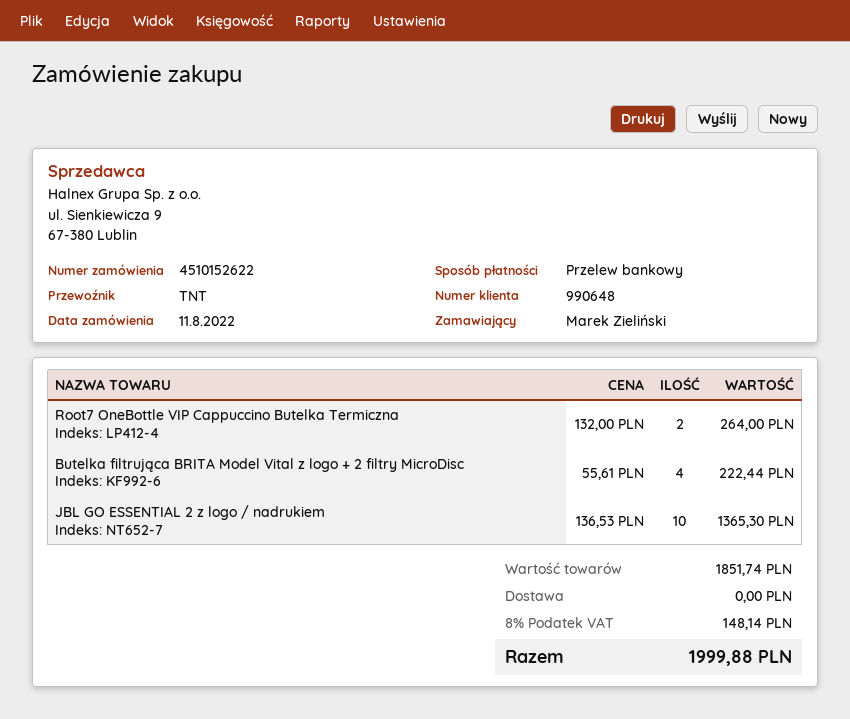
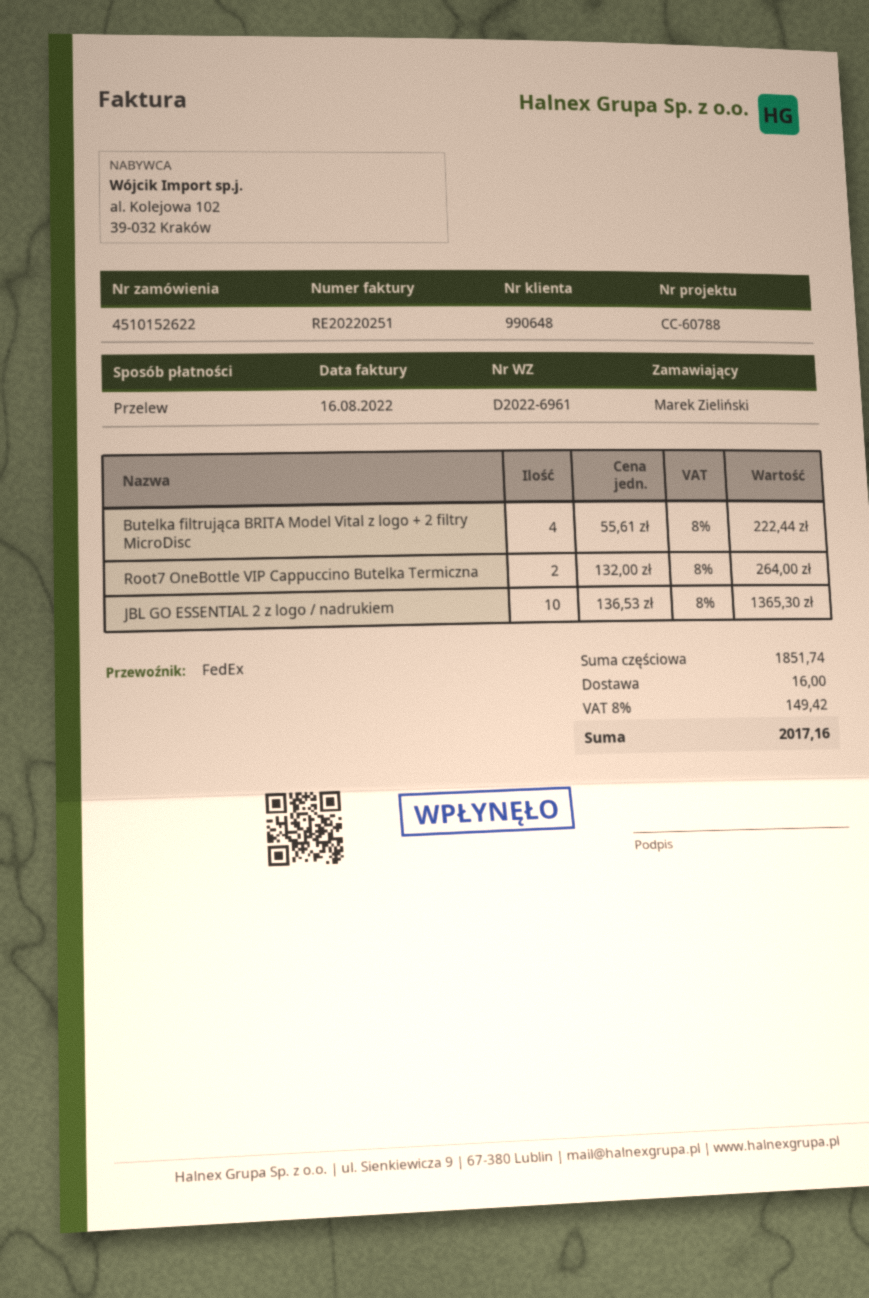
shipping method: TNT -> FedEx
shipping: 0.00 -> 16.00
tax: 8% = 148.14 -> 8% = 149.42
total: 1999.88 -> 2017.16

